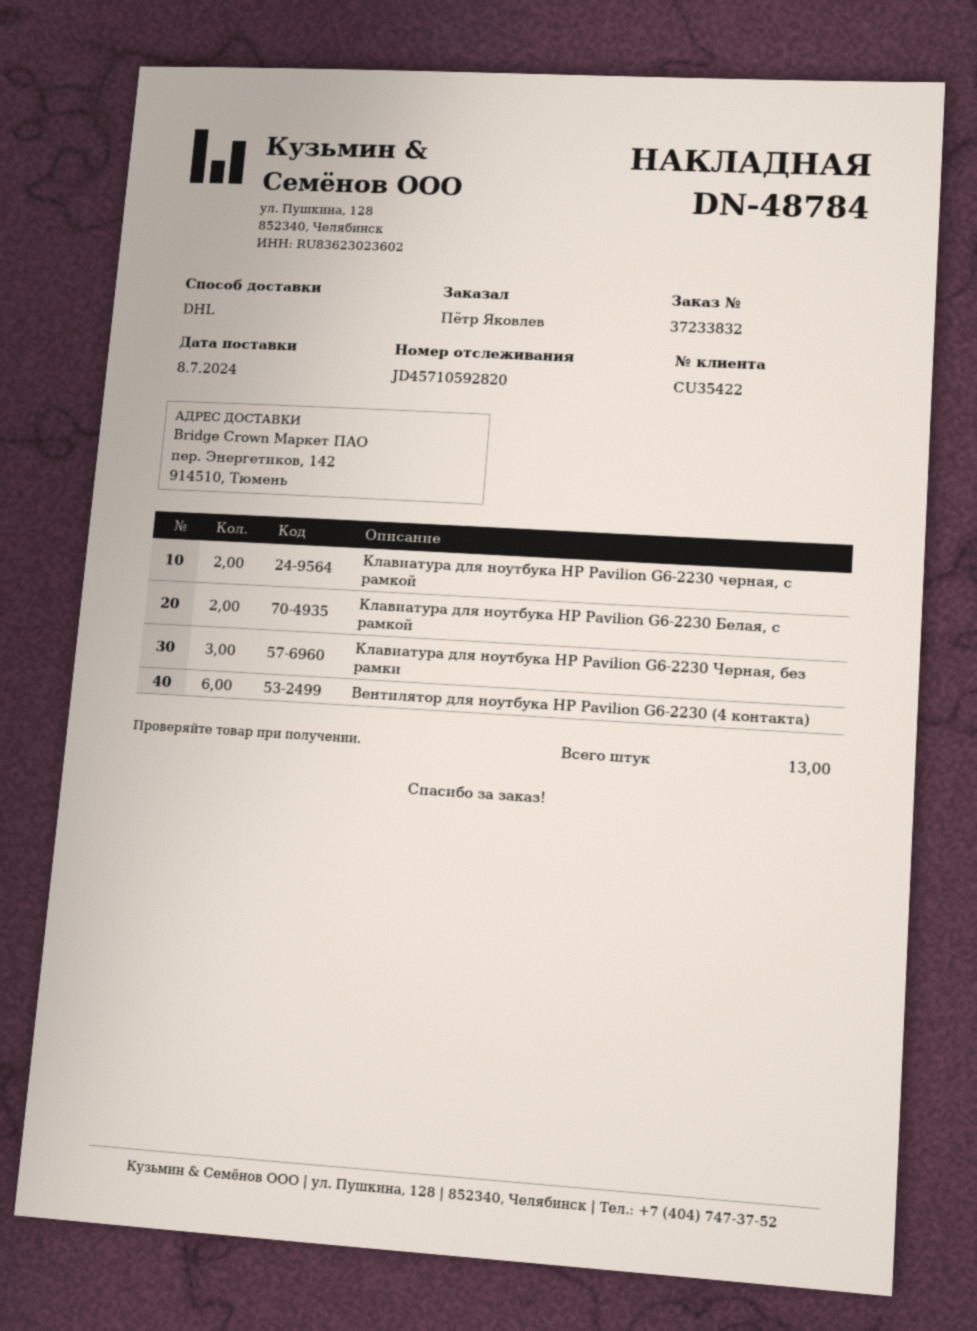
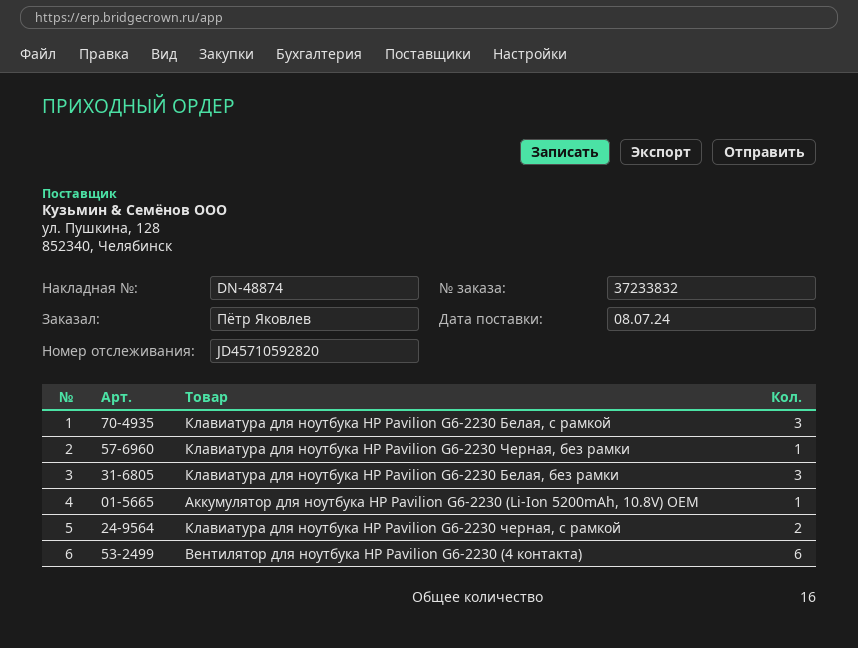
delivery note number: DN-48784 -> DN-48874
Клавиатура для ноутбука HP Pavilion G6-2230 Белая, с рамкой: 2 -> 3
Клавиатура для ноутбука HP Pavilion G6-2230 Черная, без рамки: 3 -> 1
Клавиатура для ноутбука HP Pavilion G6-2230 Белая, без рамки: none -> 3
Аккумулятор для ноутбука HP Pavilion G6-2230 (Li-Ion 5200mAh, 10.8V) OEM: none -> 1
total quantity: 13 -> 16

